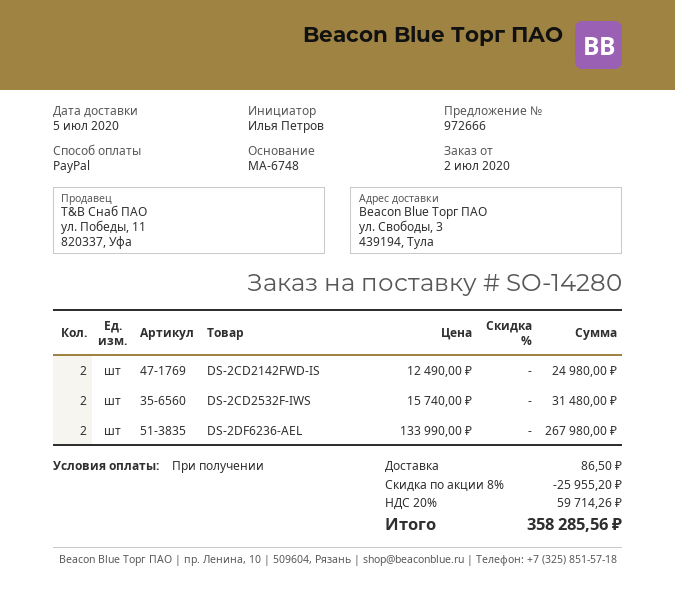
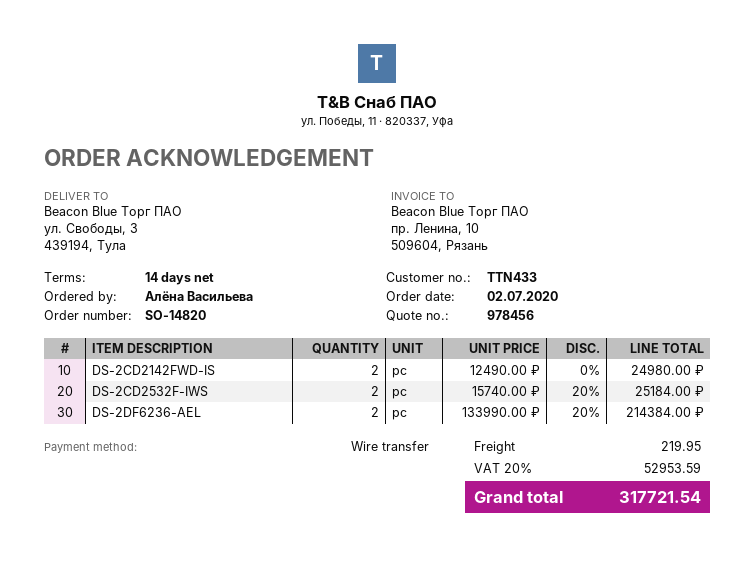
quote number: 972666 -> 978456
order number: SO-14280 -> SO-14820
payment terms: on receipt -> 14 days
ordered by: Илья Петров -> Алёна Васильева
payment method: PayPal -> bank transfer
DS-2CD2532F-IWS: 2 x 15740.00 = 31480.00 -> 2 x 15740.00 - 20% = 25184.00
DS-2DF6236-AEL: 2 x 133990.00 = 267980.00 -> 2 x 133990.00 - 20% = 214384.00
discount: 8% = 25955.20 -> none
shipping: 86.50 -> 219.95
tax: 20% = 59714.26 -> 20% = 52953.59
total: 358285.56 -> 317721.54

